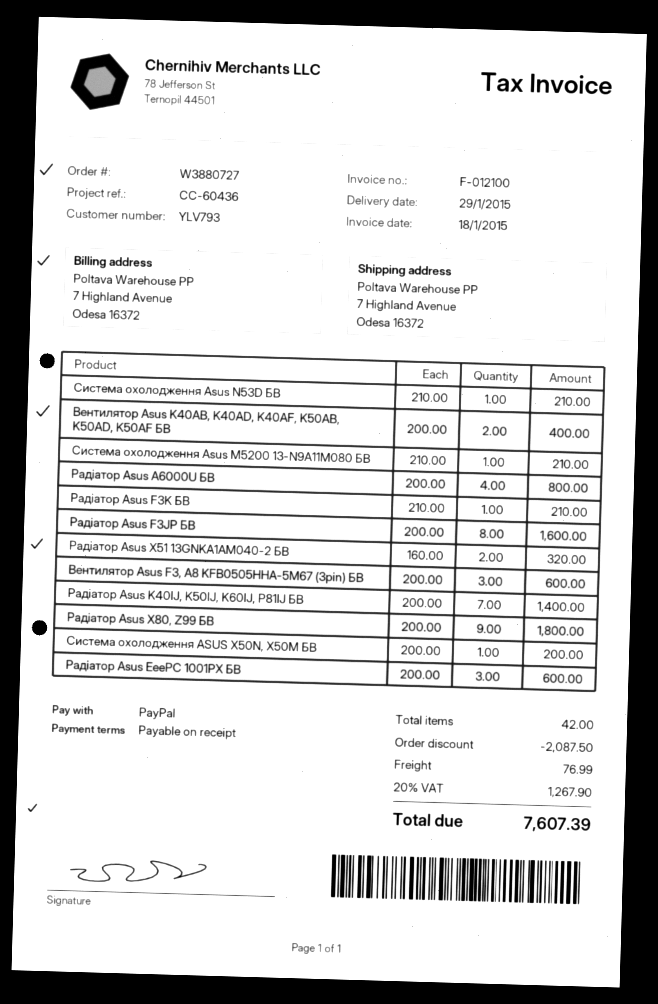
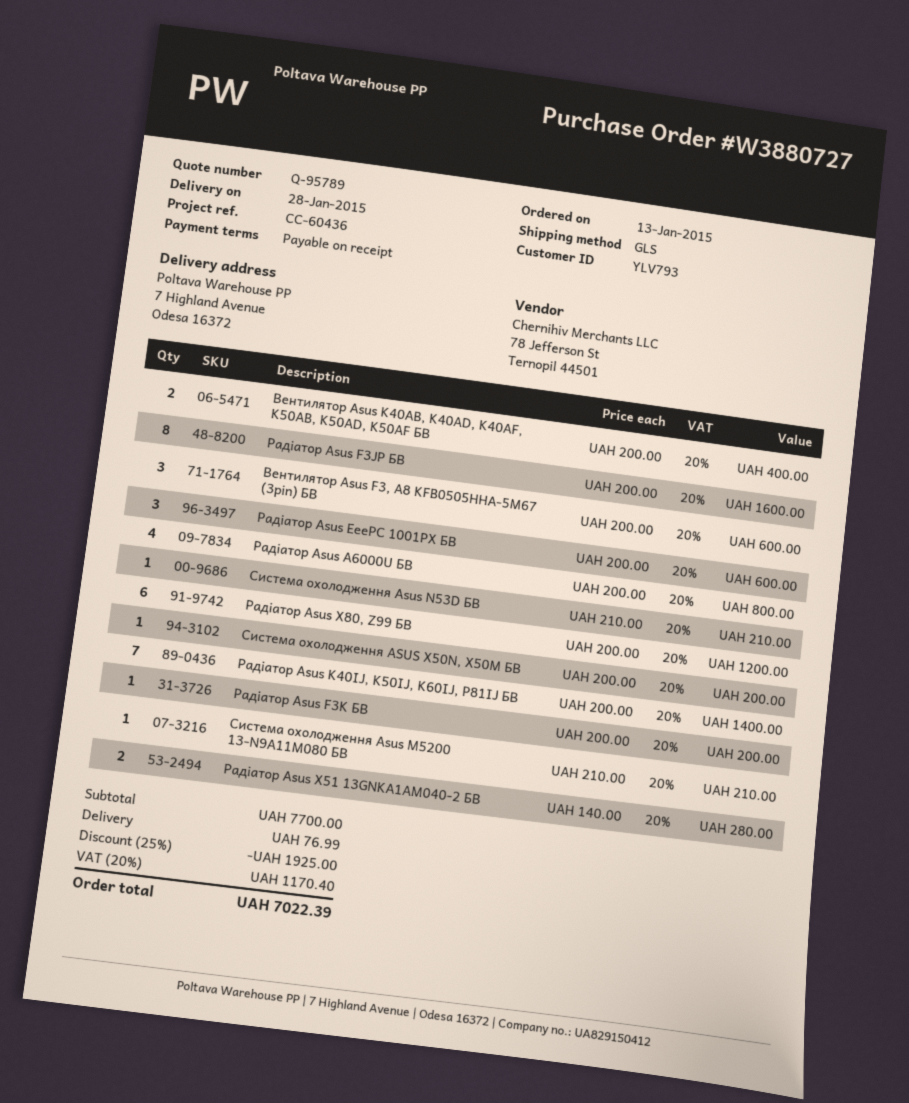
delivery date: 2015-01-29 -> 2015-01-28
Радіатор Asus F3K БВ: 1 x 210.00 = 210.00 -> 1 x 200.00 = 200.00
Радіатор Asus X51 13GNKA1AM040-2 БВ: 2 x 160.00 = 320.00 -> 2 x 140.00 = 280.00
Радіатор Asus X80, Z99 БВ: 9 x 200.00 = 1800.00 -> 6 x 200.00 = 1200.00
discount: 2087.50 -> 1925.00
tax: 20% = 1267.90 -> 20% = 1170.40
total: 7607.39 -> 7022.39

